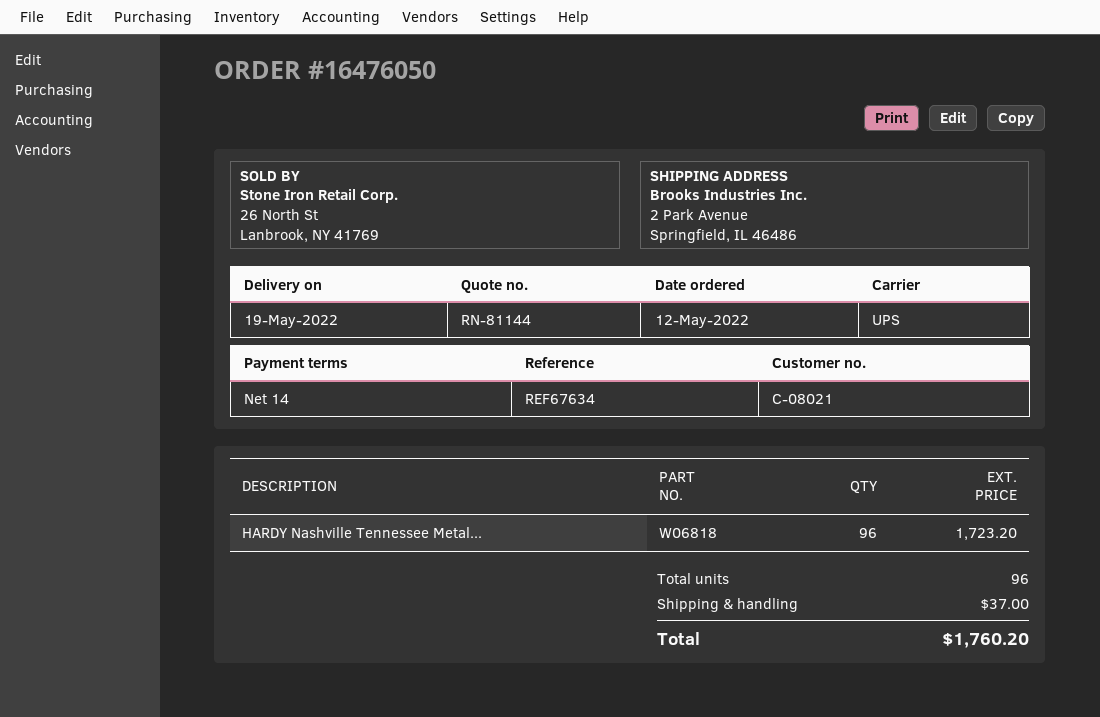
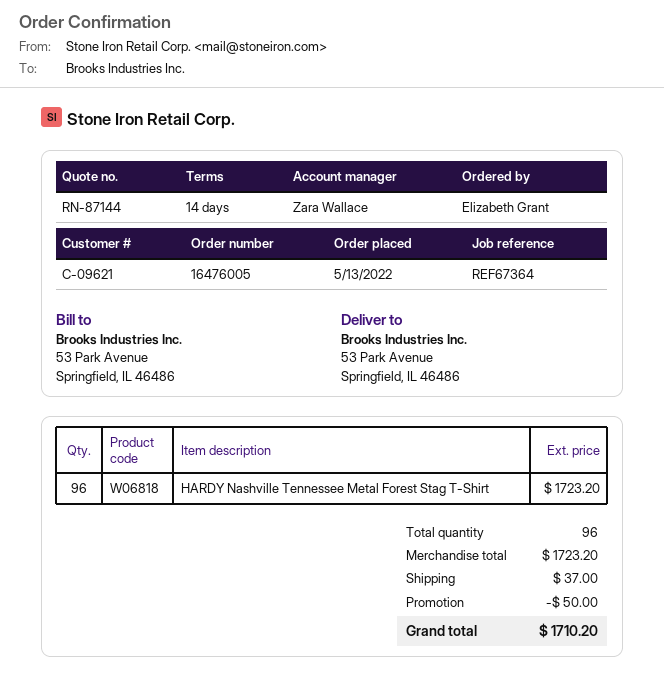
quote number: RN-81144 -> RN-87144
order number: 16476050 -> 16476005
order date: 2022-05-12 -> 2022-05-13
customer number: C-08021 -> C-09621
reference: REF67634 -> REF67364
ship to: 2 Park Avenue, Springfield, IL 46486 -> 53 Park Avenue, Springfield, IL 46486
discount: none -> 50.00
total: 1760.20 -> 1710.20

